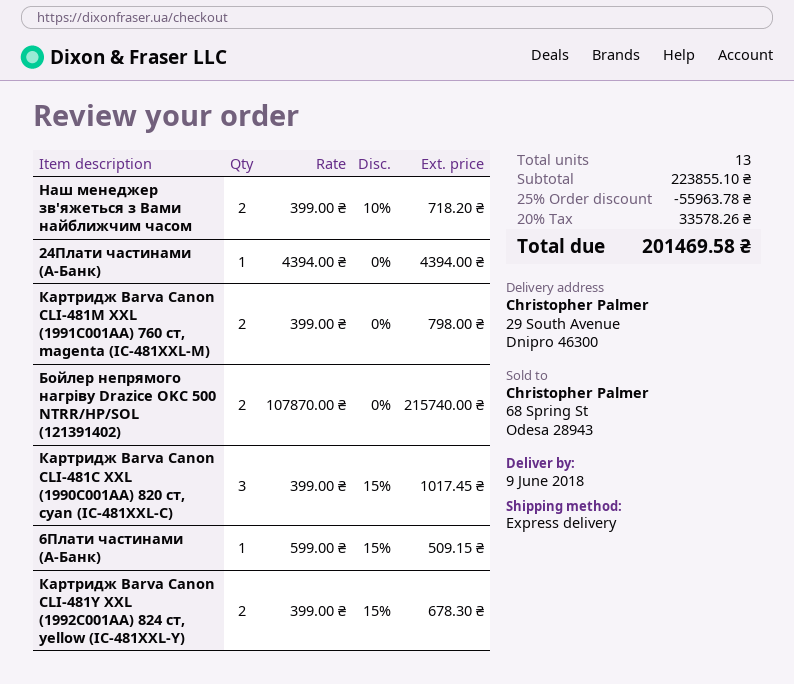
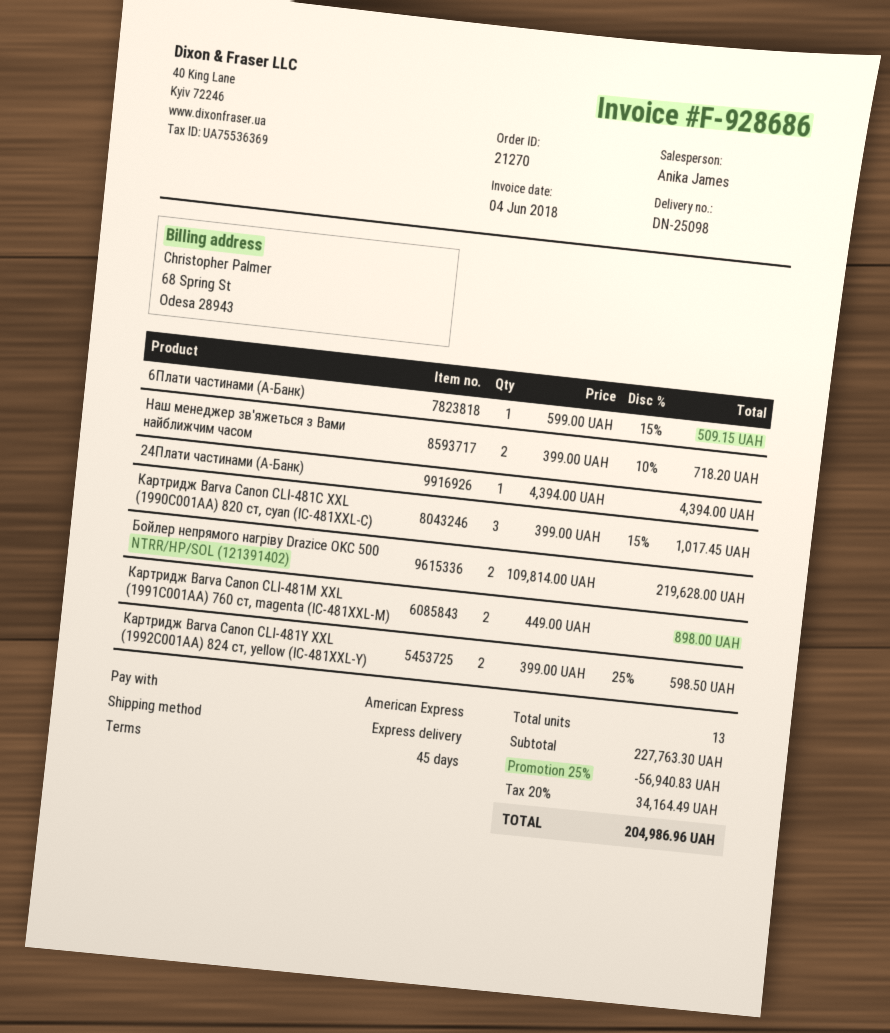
Картридж Barva Canon CLI-481M XXL (1991C001AA) 760 ст, magenta (IC-481XXL-M): 2 x 399.00 = 798.00 -> 2 x 449.00 = 898.00
Бойлер непрямого нагріву Drazice OKC 500 NTRR/HP/SOL (121391402): 2 x 107870.00 = 215740.00 -> 2 x 109814.00 = 219628.00
Картридж Barva Canon CLI-481Y XXL (1992C001AA) 824 ст, yellow (IC-481XXL-Y): 2 x 399.00 - 15% = 678.30 -> 2 x 399.00 - 25% = 598.50
subtotal: 223855.10 -> 227763.30
discount: 25% = 55963.78 -> 25% = 56940.83
tax: 20% = 33578.26 -> 20% = 34164.49
total: 201469.58 -> 204986.96

